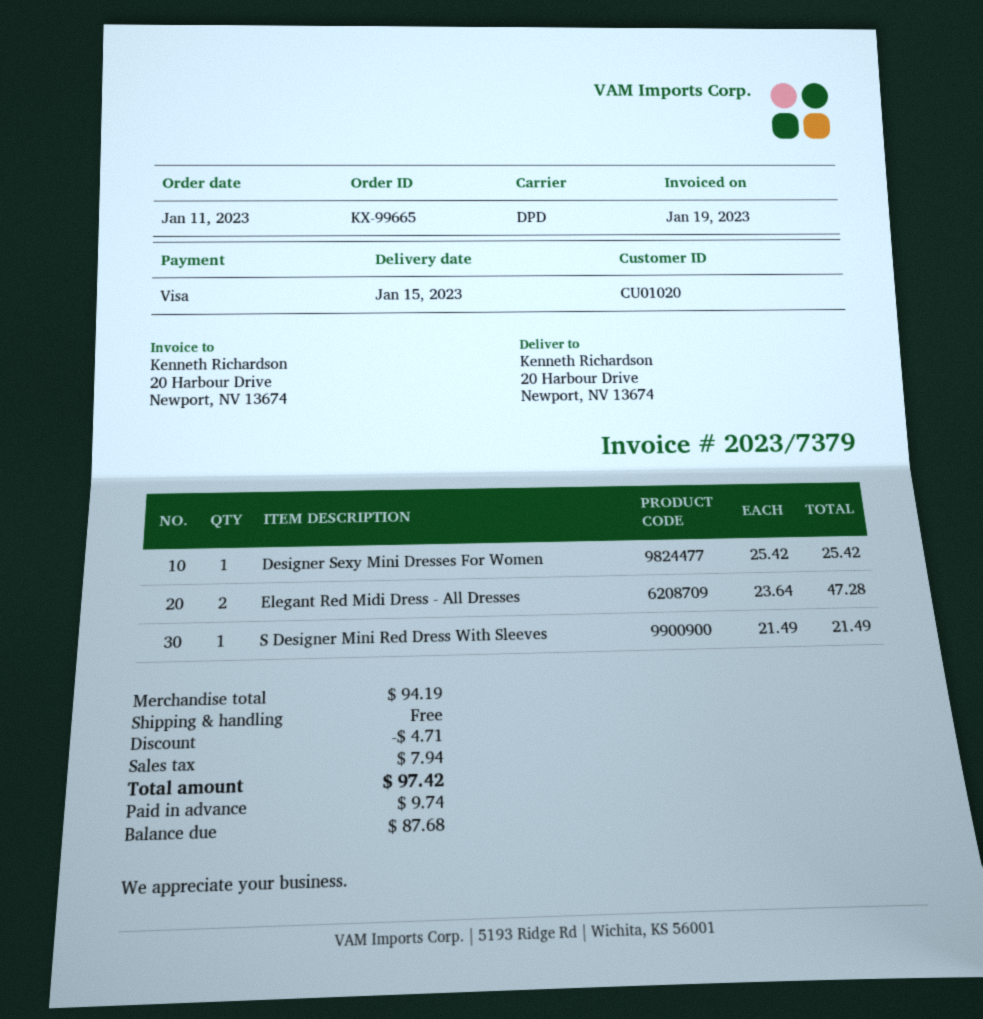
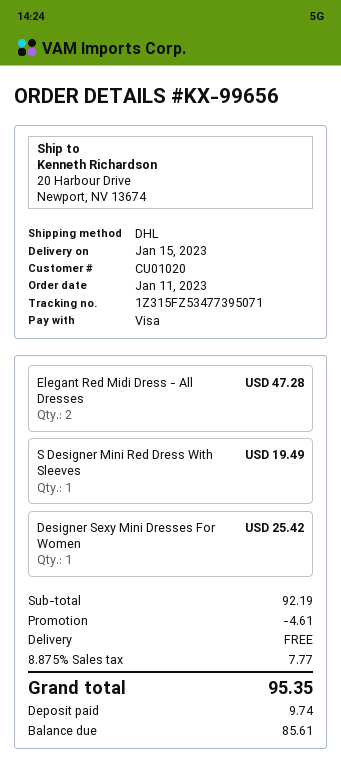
order number: KX-99665 -> KX-99656
shipping method: DPD -> DHL
S Designer Mini Red Dress With Sleeves: 1 for 21.49 -> 1 for 19.49
subtotal: 94.19 -> 92.19
discount: 4.71 -> 4.61
tax: 7.94 -> 7.77
total: 97.42 -> 95.35
balance: 87.68 -> 85.61

